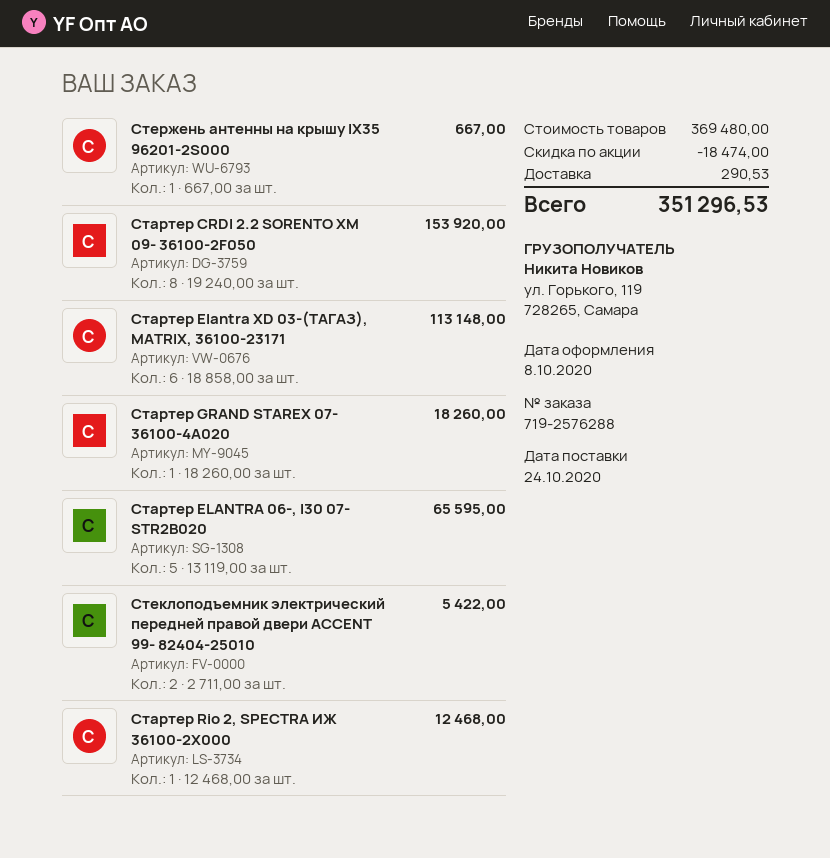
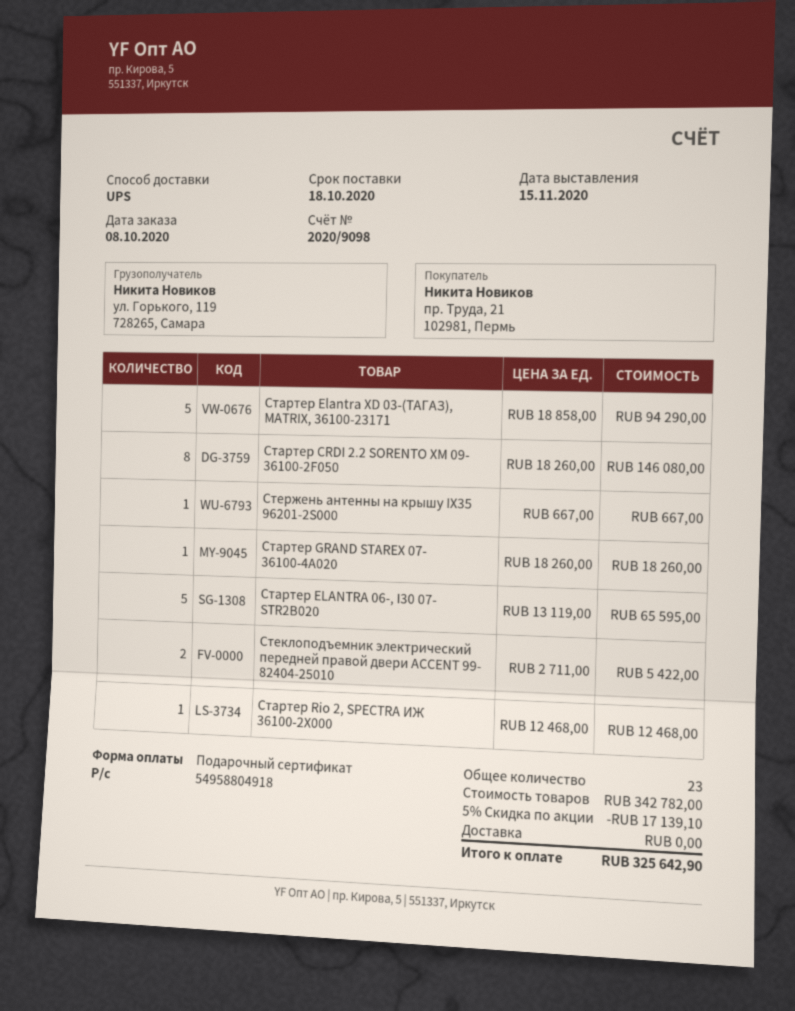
delivery date: 2020-10-24 -> 2020-10-18
Стартер CRDI 2.2 SORENTO XM 09- 36100-2F050: 8 x 19240.00 = 153920.00 -> 8 x 18260.00 = 146080.00
Стартер Elantra XD 03-(ТАГАЗ), MATRIX, 36100-23171: 6 x 18858.00 = 113148.00 -> 5 x 18858.00 = 94290.00
subtotal: 369480.00 -> 342782.00
discount: 18474.00 -> 17139.10
shipping: 290.53 -> 0.00
total: 351296.53 -> 325642.90

